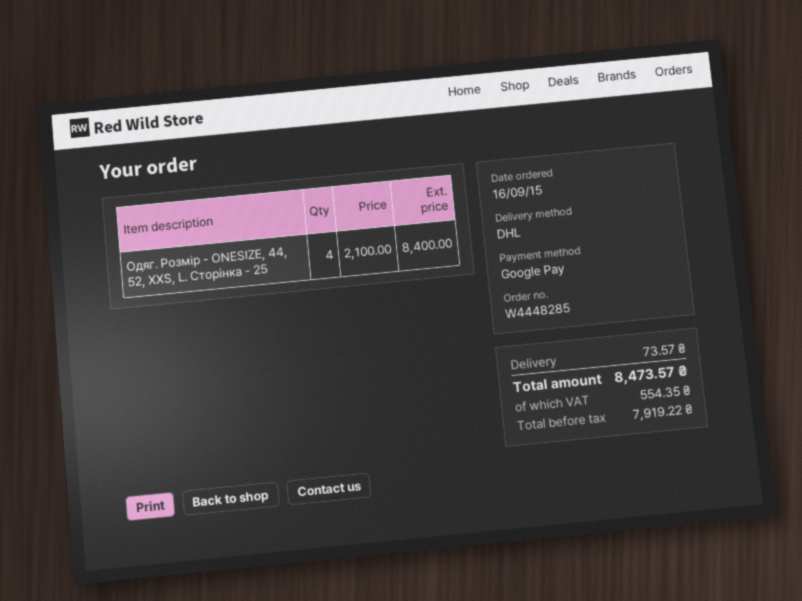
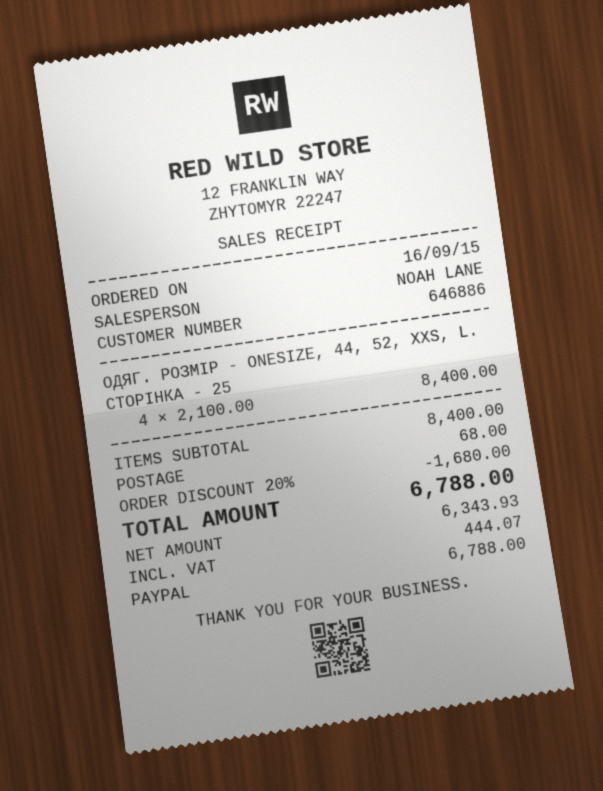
payment method: Google Pay -> PayPal
discount: none -> 20% = 1680.00
shipping: 73.57 -> 68.00
net: 7919.22 -> 6343.93
tax: 554.35 -> 444.07
total: 8473.57 -> 6788.00

